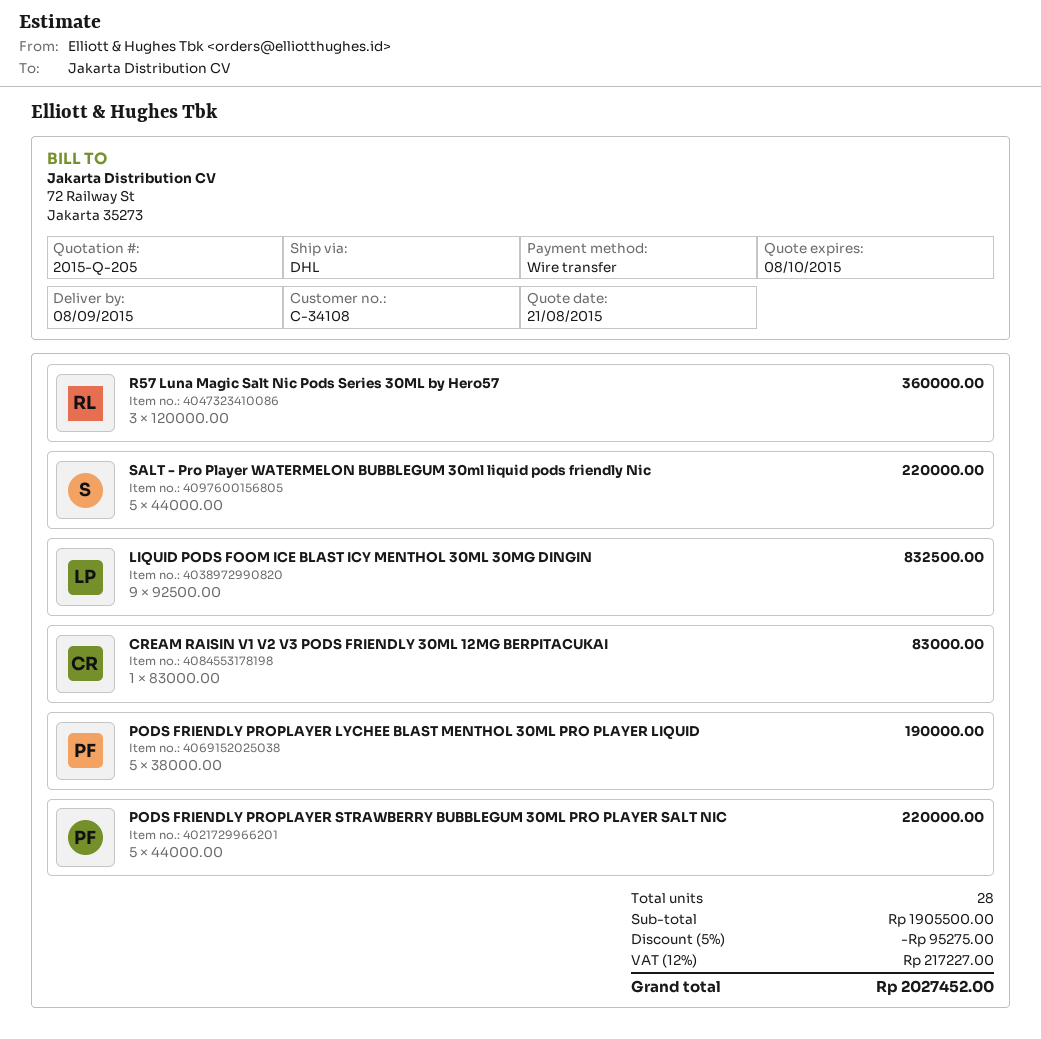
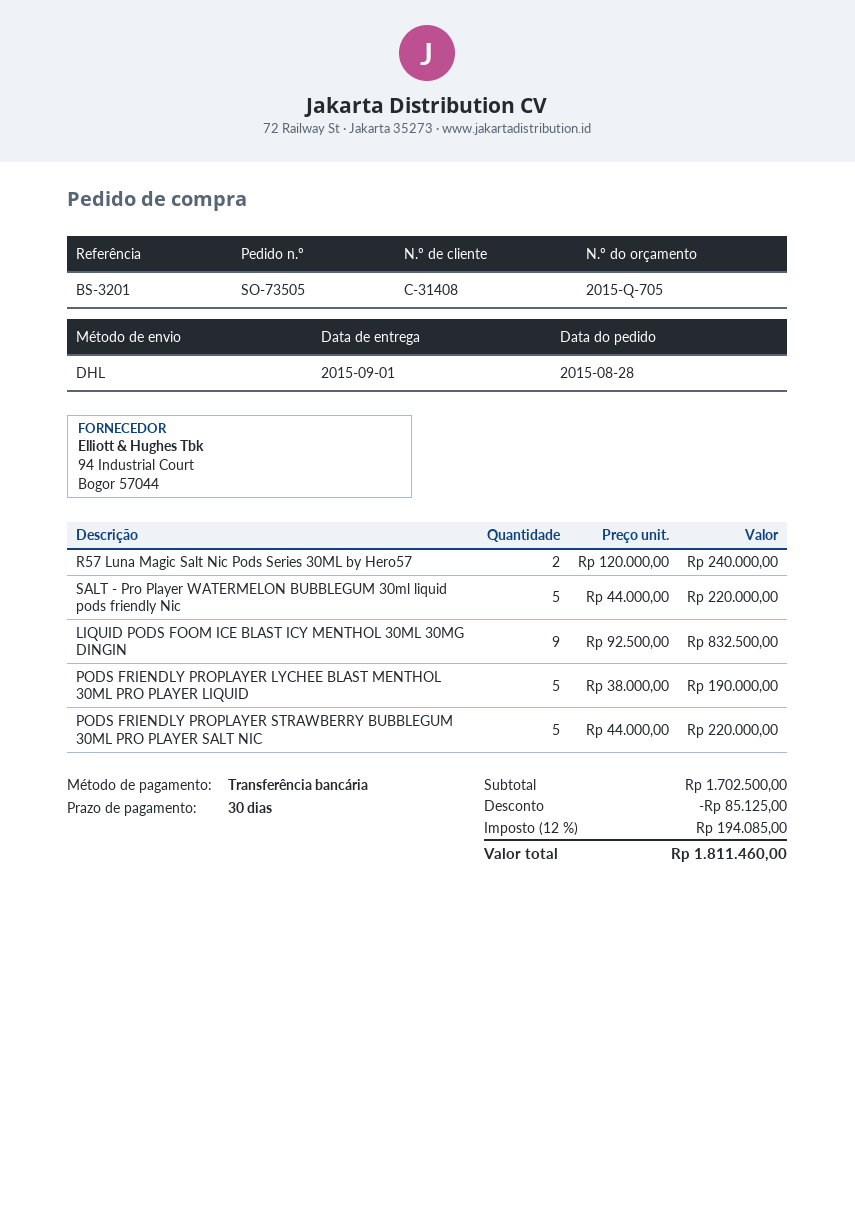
quote number: 2015-Q-205 -> 2015-Q-705
delivery date: 2015-09-08 -> 2015-09-01
customer number: C-34108 -> C-31408
R57 Luna Magic Salt Nic Pods Series 30ML by Hero57: 3 x 120000.00 = 360000.00 -> 2 x 120000.00 = 240000.00
CREAM RAISIN V1 V2 V3 PODS FRIENDLY 30ML 12MG BERPITACUKAI: 1 x 83000.00 = 83000.00 -> none
subtotal: 1905500.00 -> 1702500.00
discount: 95275.00 -> 85125.00
tax: 12% = 217227.00 -> 12% = 194085.00
total: 2027452.00 -> 1811460.00

